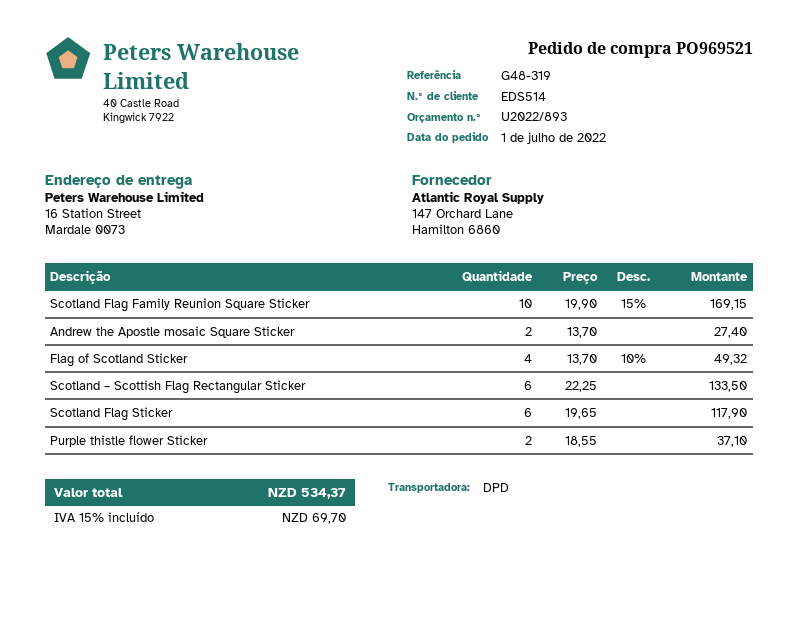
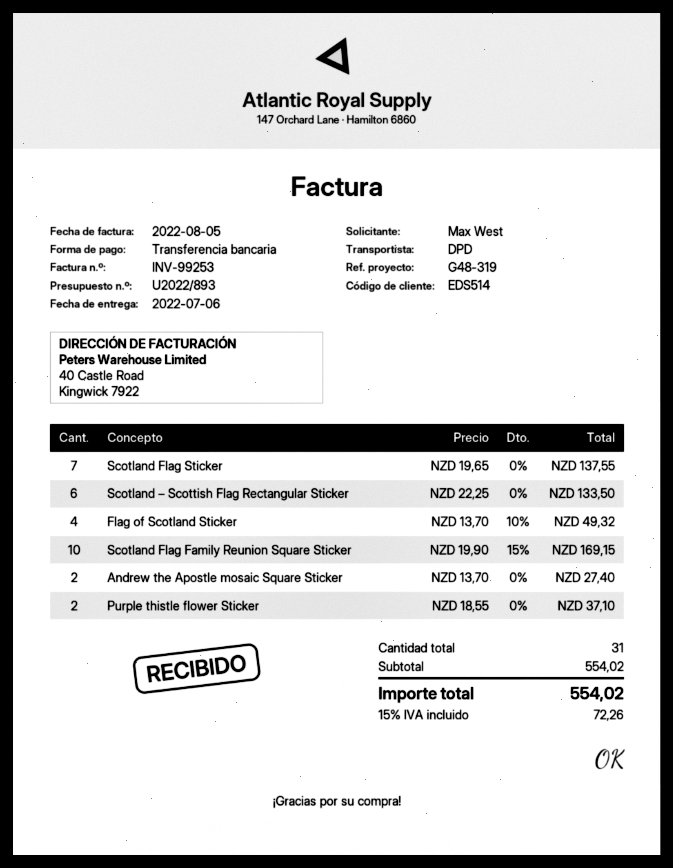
Scotland Flag Sticker: 6 x 19.65 = 117.90 -> 7 x 19.65 = 137.55
tax: 15% = 69.70 -> 15% = 72.26
total: 534.37 -> 554.02

